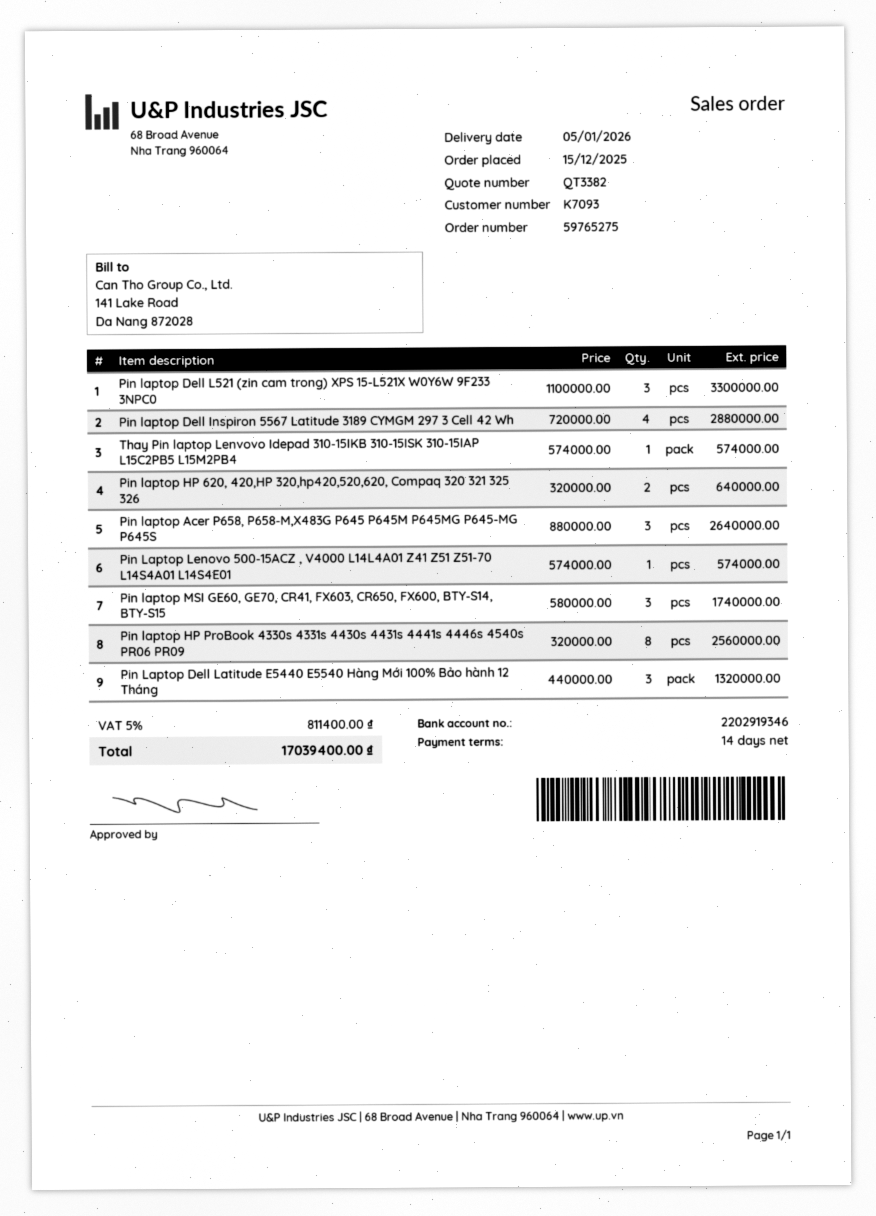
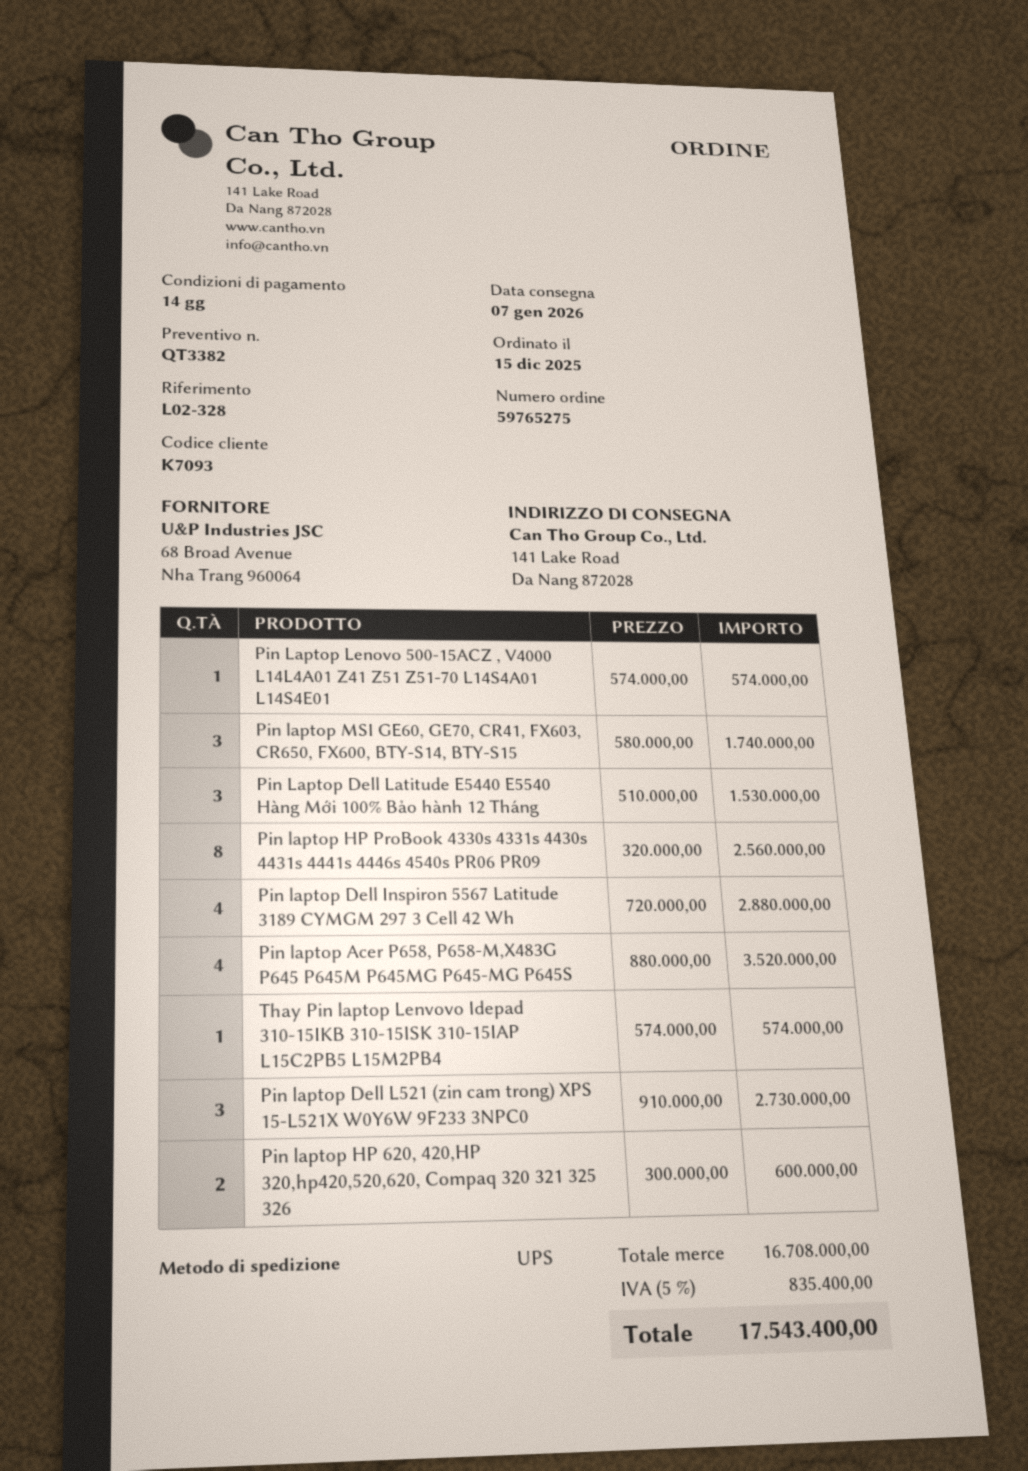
delivery date: 2026-01-05 -> 2026-01-07
Pin laptop Dell L521 (zin cam trong) XPS 15-L521X W0Y6W 9F233 3NPC0: 3 x 1100000.00 = 3300000.00 -> 3 x 910000.00 = 2730000.00
Pin laptop HP 620, 420,HP 320,hp420,520,620, Compaq 320 321 325 326: 2 x 320000.00 = 640000.00 -> 2 x 300000.00 = 600000.00
Pin laptop Acer P658, P658-M,X483G P645 P645M P645MG P645-MG P645S: 3 x 880000.00 = 2640000.00 -> 4 x 880000.00 = 3520000.00
Pin Laptop Dell Latitude E5440 E5540 Hàng Mới 100% Bảo hành 12 Tháng: 3 x 440000.00 = 1320000.00 -> 3 x 510000.00 = 1530000.00
tax: 5% = 811400.00 -> 5% = 835400.00
total: 17039400.00 -> 17543400.00

